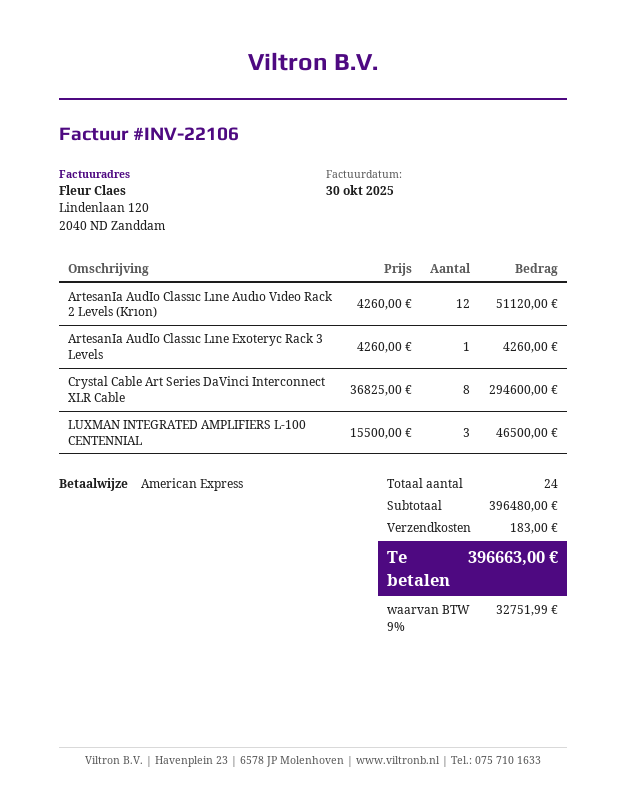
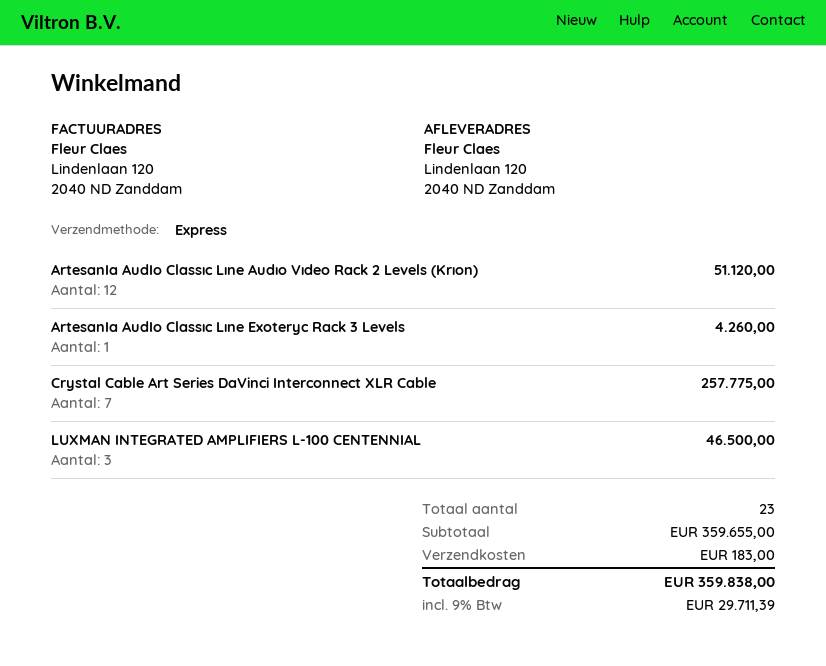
Crystal Cable Art Series DaVinci Interconnect XLR Cable: 8 for 294600.00 -> 7 for 257775.00
total quantity: 24 -> 23
subtotal: 396480.00 -> 359655.00
tax: 9% = 32751.99 -> 9% = 29711.39
total: 396663.00 -> 359838.00

